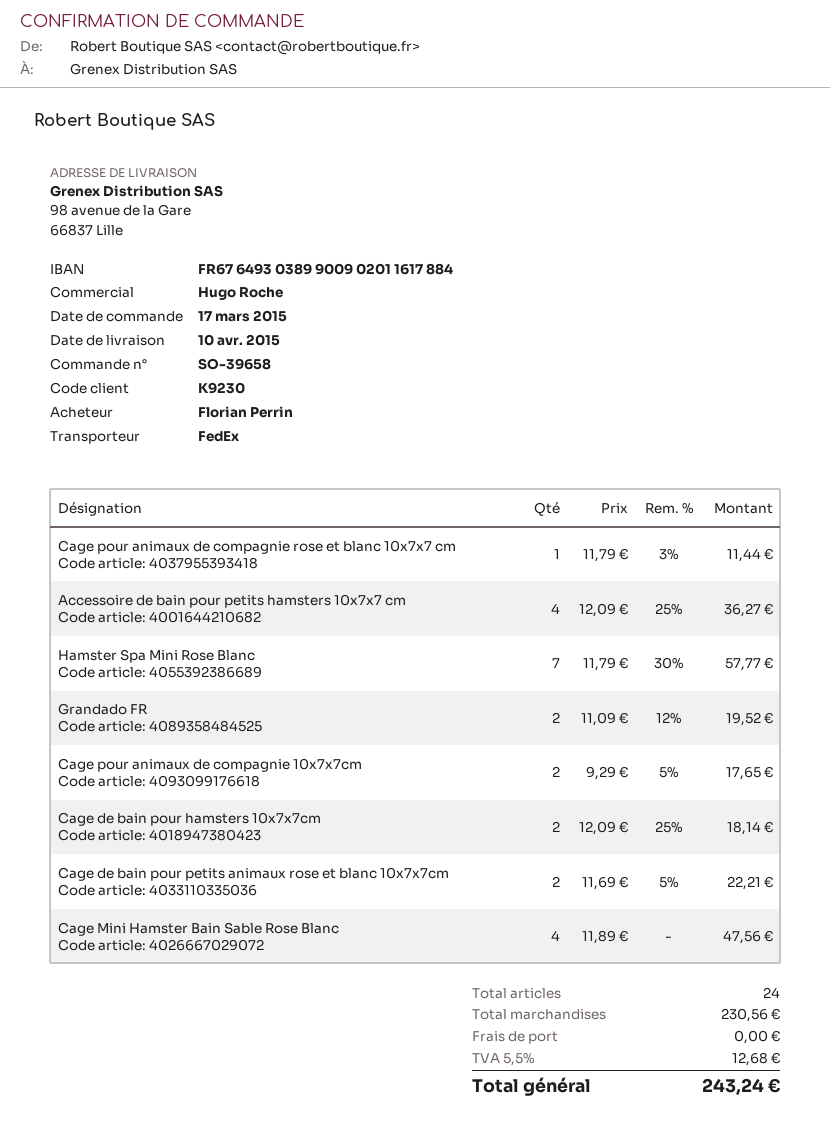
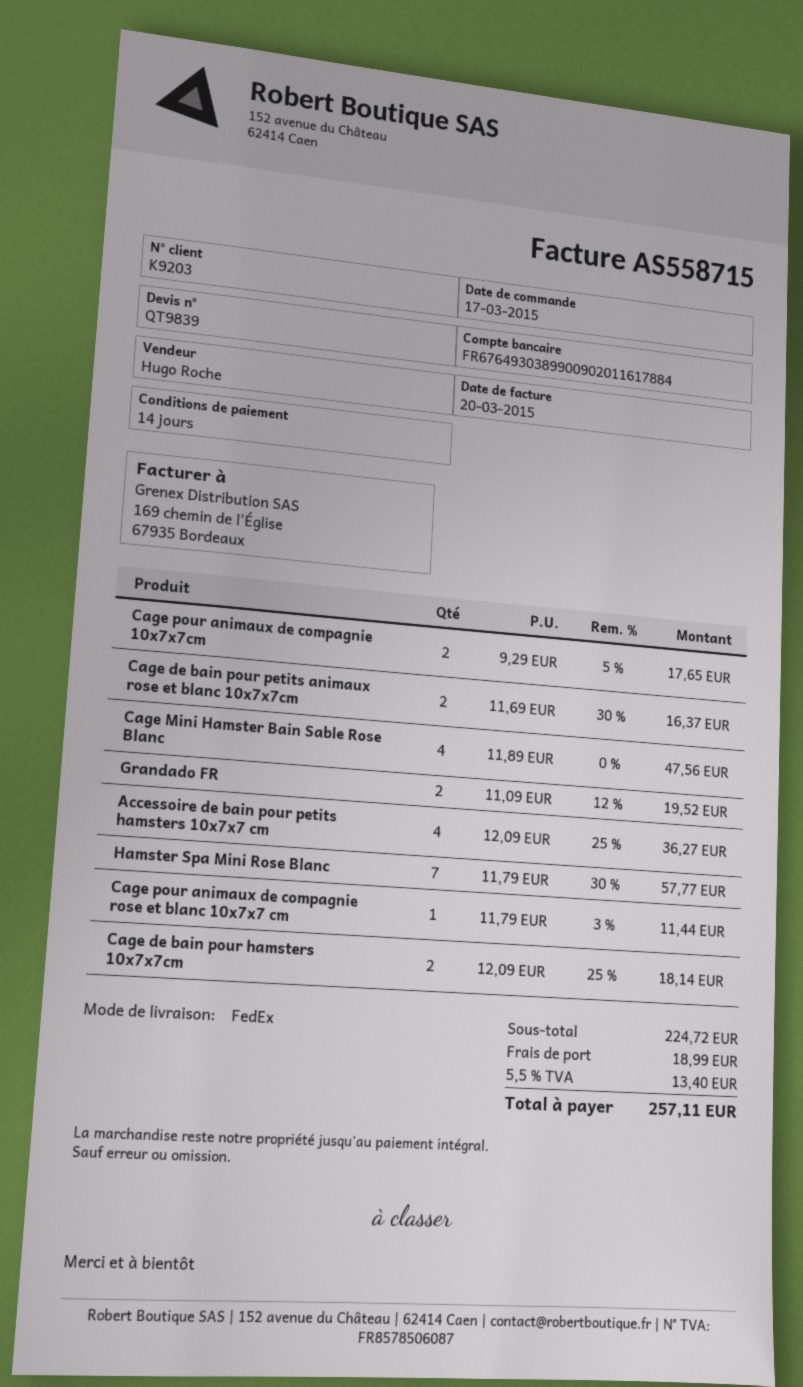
customer number: K9230 -> K9203
Cage de bain pour petits animaux rose et blanc 10x7x7cm: 2 x 11.69 - 5% = 22.21 -> 2 x 11.69 - 30% = 16.37
subtotal: 230.56 -> 224.72
shipping: 0.00 -> 18.99
tax: 5.5% = 12.68 -> 5.5% = 13.40
total: 243.24 -> 257.11

